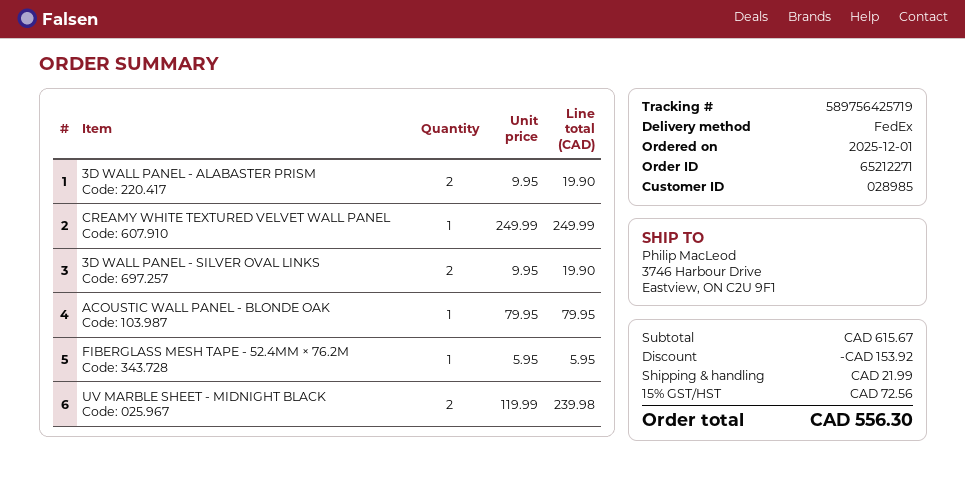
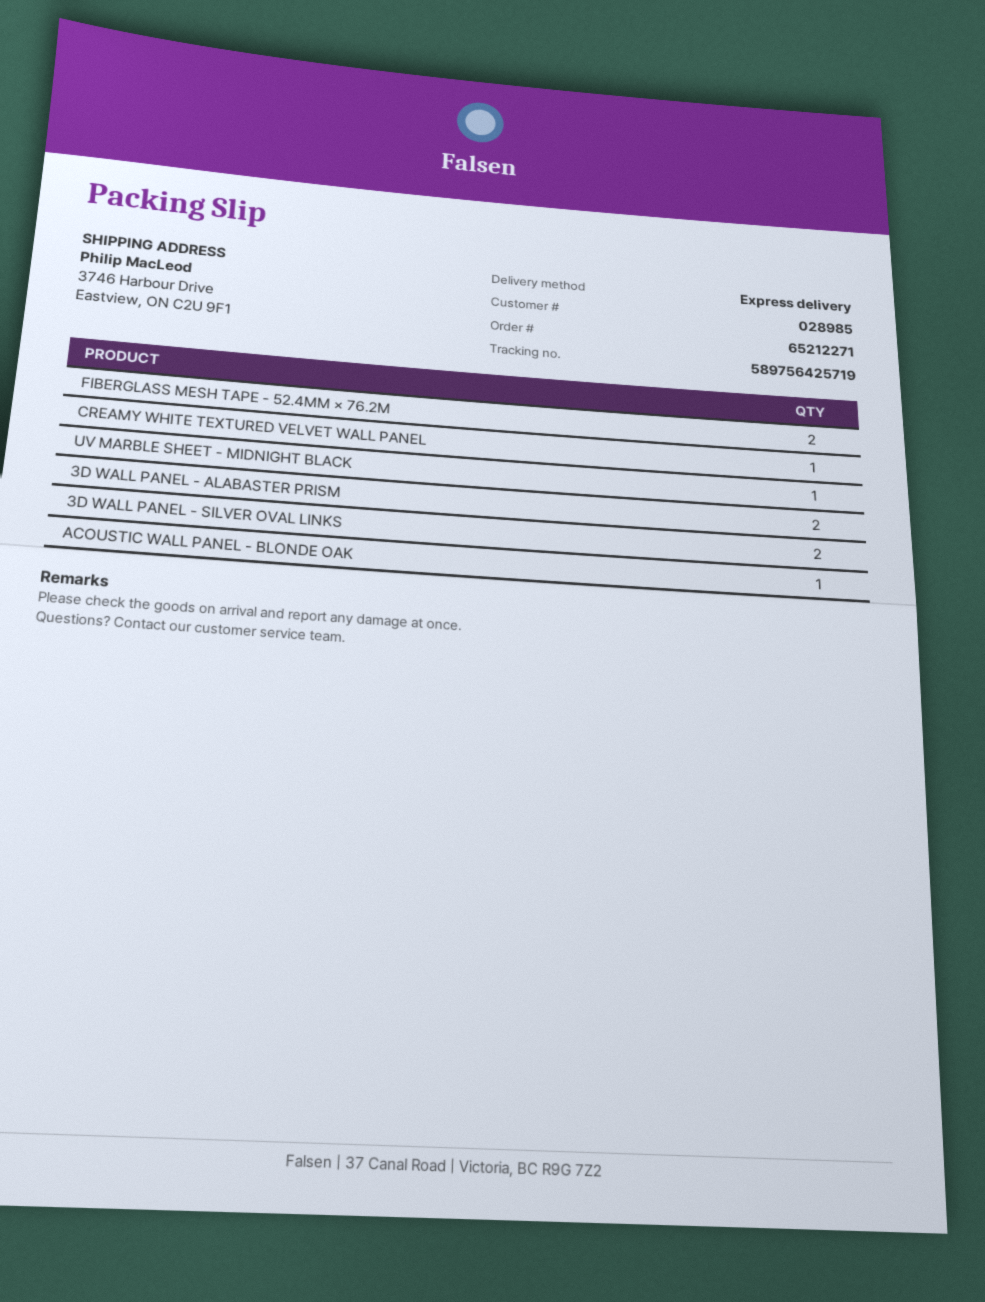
shipping method: FedEx -> express
FIBERGLASS MESH TAPE - 52.4MM × 76.2M: 1 -> 2
UV MARBLE SHEET - MIDNIGHT BLACK: 2 -> 1

